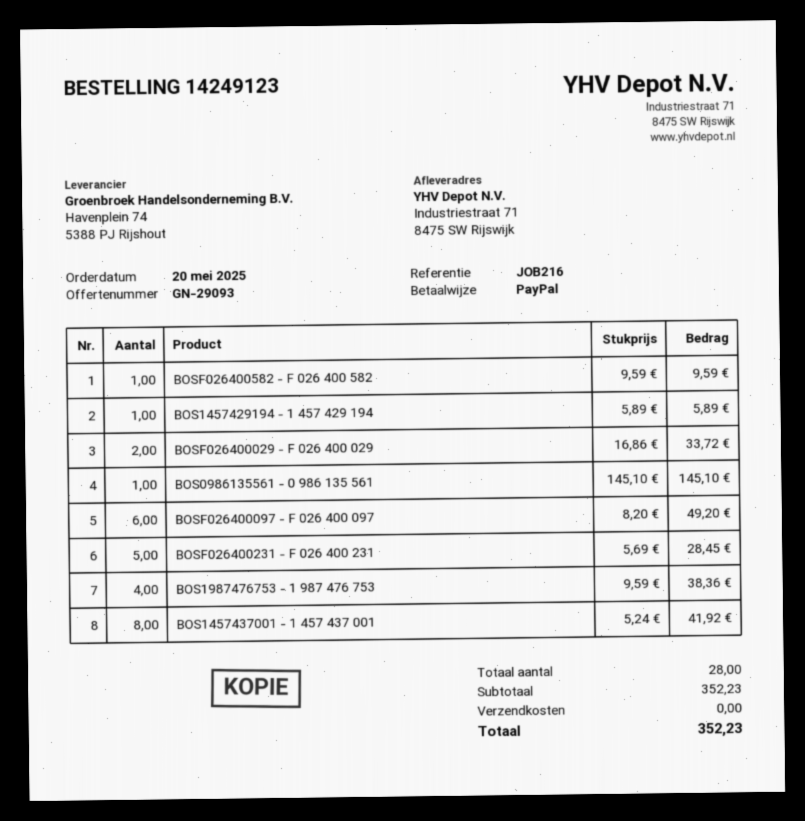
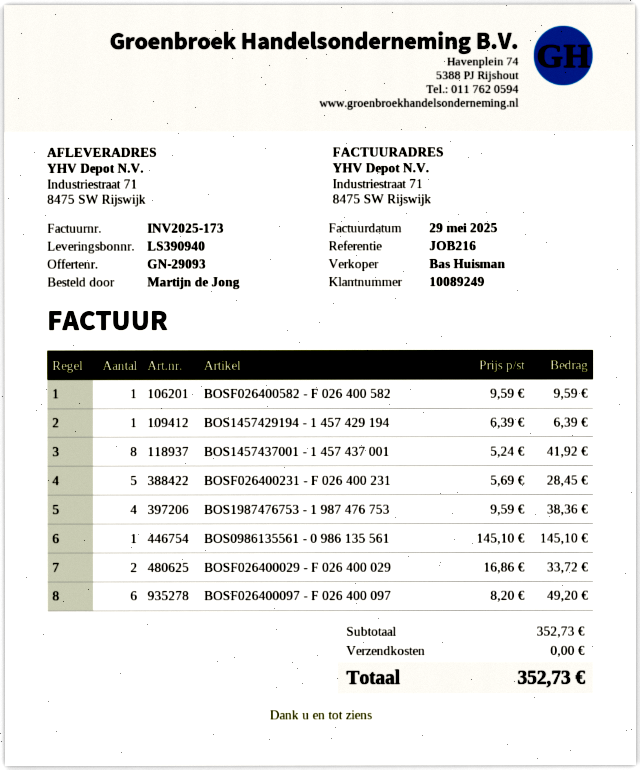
BOS1457429194 - 1 457 429 194: 1 x 5.89 = 5.89 -> 1 x 6.39 = 6.39
subtotal: 352.23 -> 352.73
total: 352.23 -> 352.73

